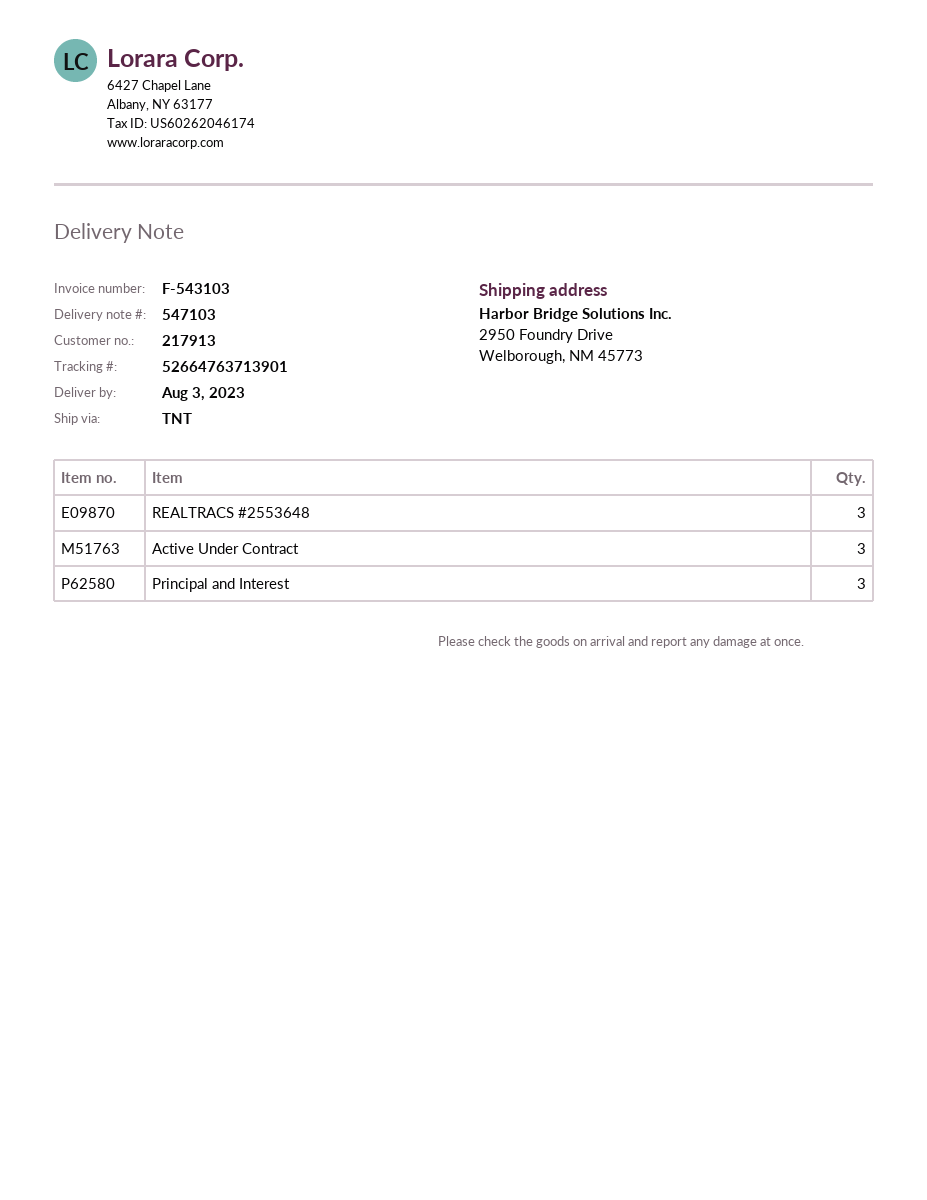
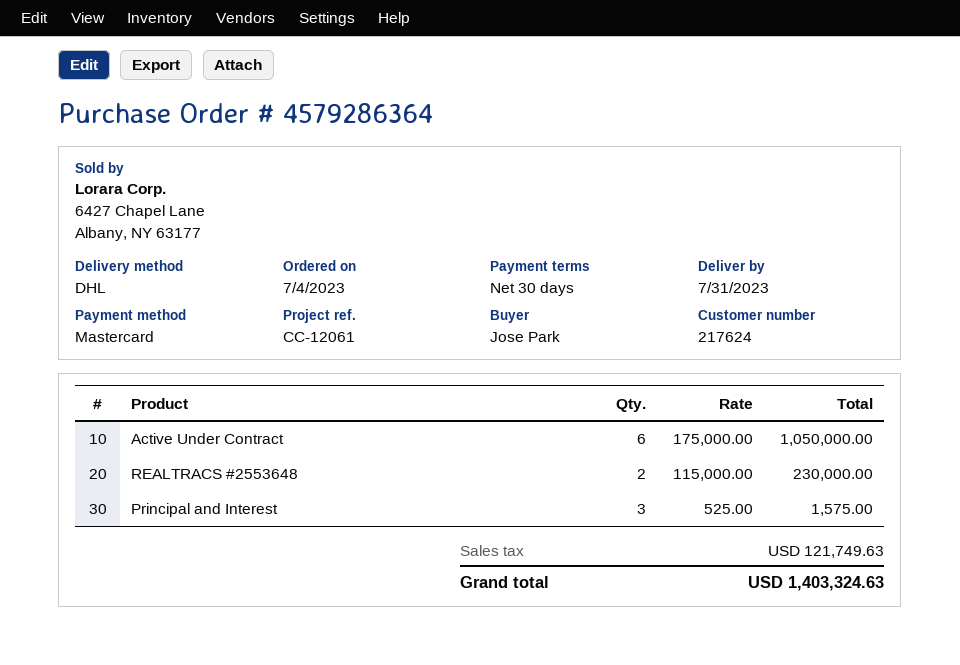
delivery date: 2023-08-03 -> 2023-07-31
customer number: 217913 -> 217624
shipping method: TNT -> DHL
REALTRACS #2553648: 3 -> 2
Active Under Contract: 3 -> 6

